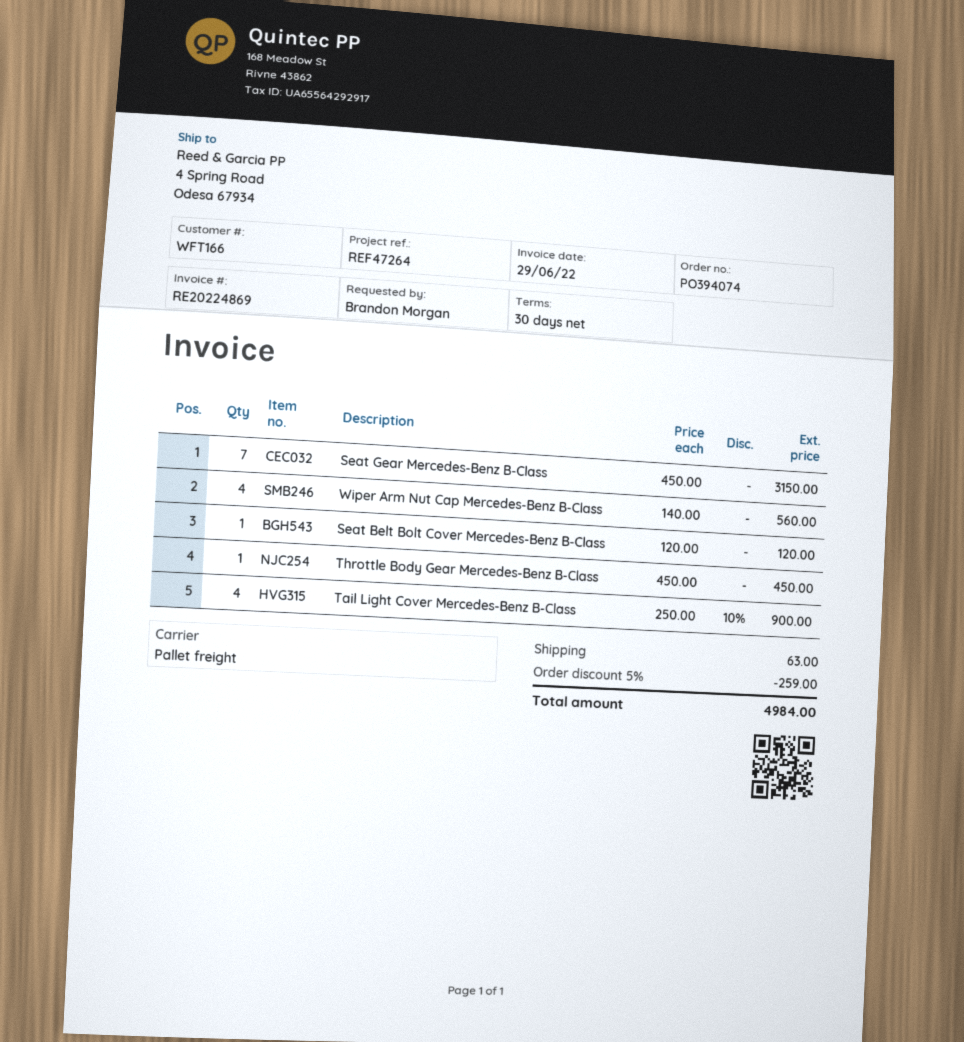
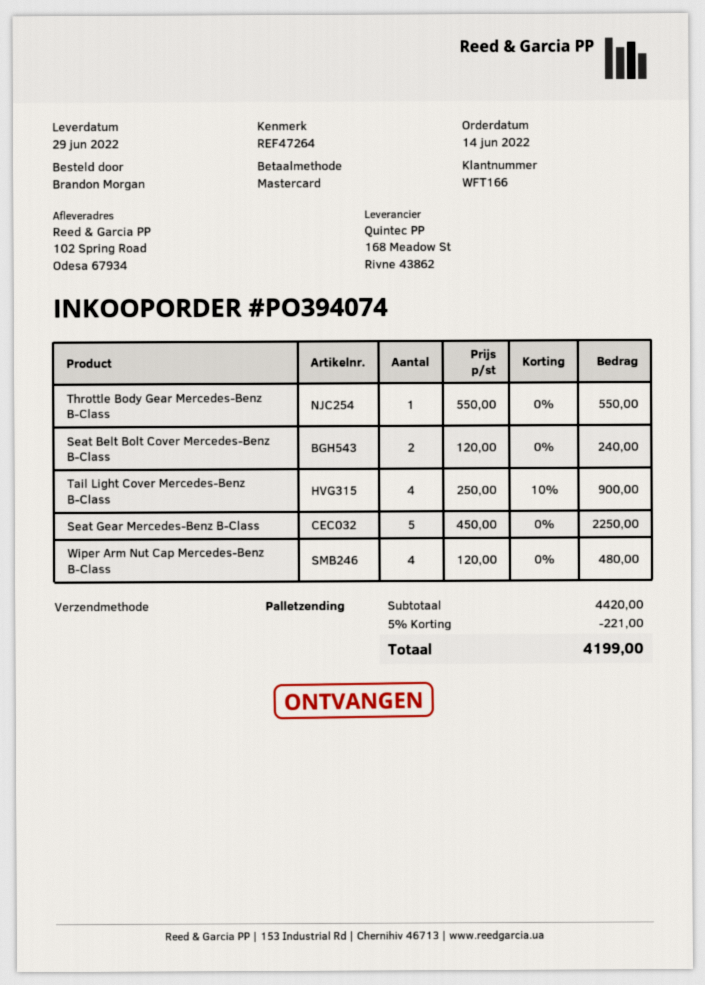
ship to: 4 Spring Road, Odesa 67934 -> 102 Spring Road, Odesa 67934
Seat Gear Mercedes-Benz B-Class: 7 x 450.00 = 3150.00 -> 5 x 450.00 = 2250.00
Wiper Arm Nut Cap Mercedes-Benz B-Class: 4 x 140.00 = 560.00 -> 4 x 120.00 = 480.00
Seat Belt Bolt Cover Mercedes-Benz B-Class: 1 x 120.00 = 120.00 -> 2 x 120.00 = 240.00
Throttle Body Gear Mercedes-Benz B-Class: 1 x 450.00 = 450.00 -> 1 x 550.00 = 550.00
discount: 5% = 259.00 -> 5% = 221.00
shipping: 63.00 -> none
total: 4984.00 -> 4199.00

